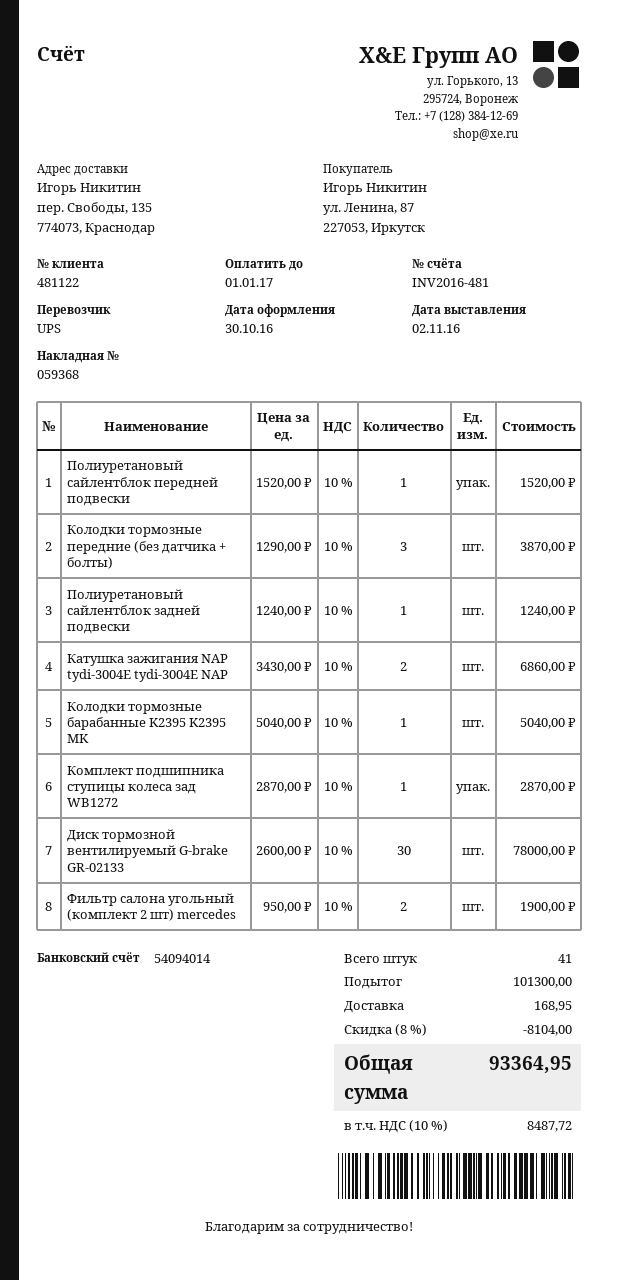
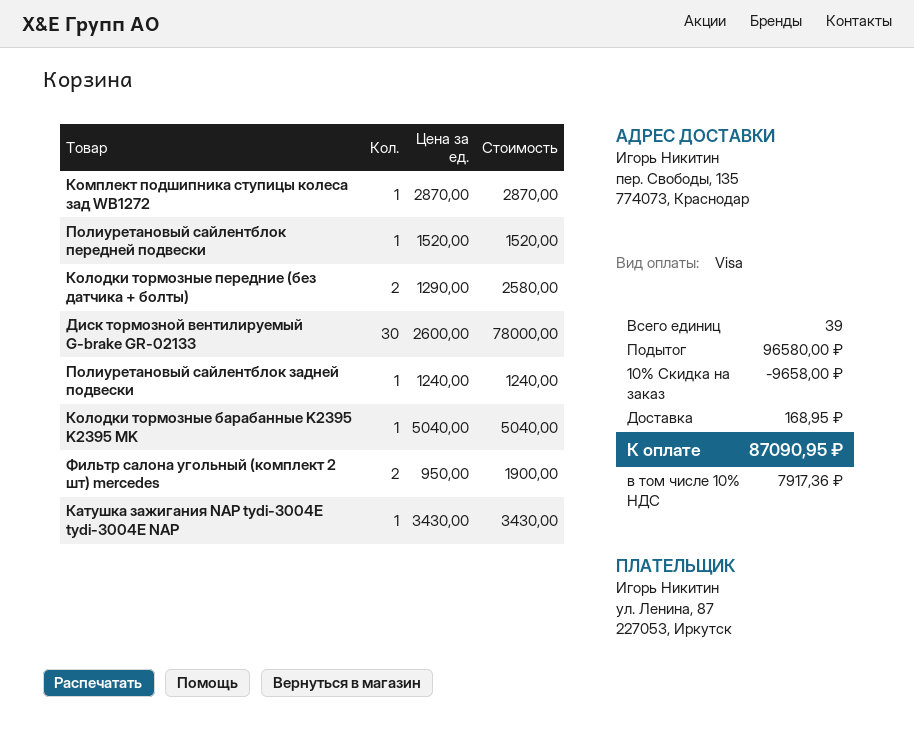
Колодки тормозные передние (без датчика + болты): 3 x 1290.00 = 3870.00 -> 2 x 1290.00 = 2580.00
Катушка зажигания NAP tydi-3004E tydi-3004E NAP: 2 x 3430.00 = 6860.00 -> 1 x 3430.00 = 3430.00
total quantity: 41 -> 39
subtotal: 101300.00 -> 96580.00
discount: 8% = 8104.00 -> 10% = 9658.00
tax: 10% = 8487.72 -> 10% = 7917.36
total: 93364.95 -> 87090.95

